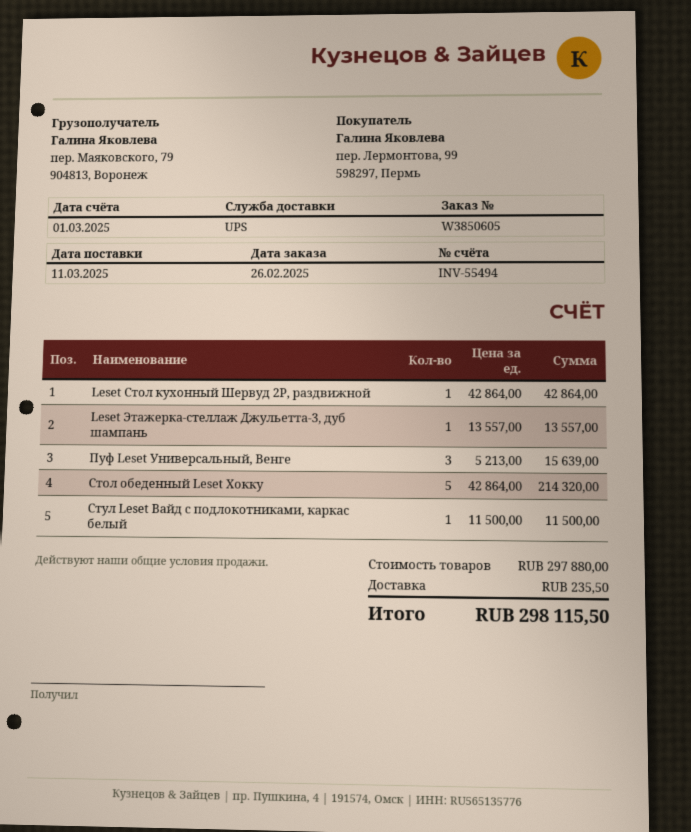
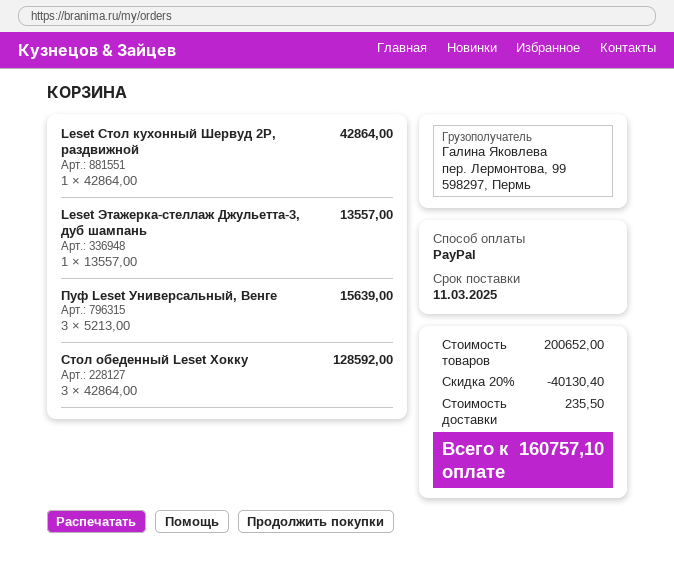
ship to: пер. Маяковского, 79, 904813, Воронеж -> пер. Лермонтова, 99, 598297, Пермь
Стол обеденный Leset Хокку: 5 x 42864.00 = 214320.00 -> 3 x 42864.00 = 128592.00
Стул Leset Вайд с подлокотниками, каркас белый: 1 x 11500.00 = 11500.00 -> none
subtotal: 297880.00 -> 200652.00
discount: none -> 20% = 40130.40
total: 298115.50 -> 160757.10

